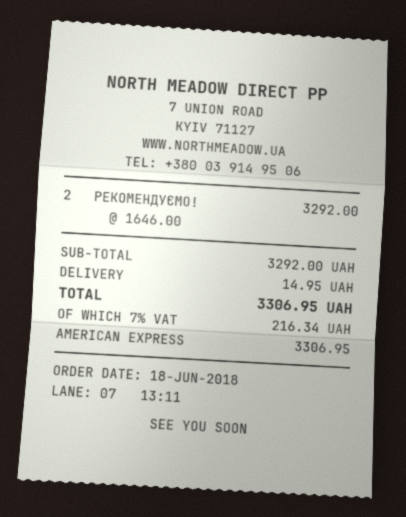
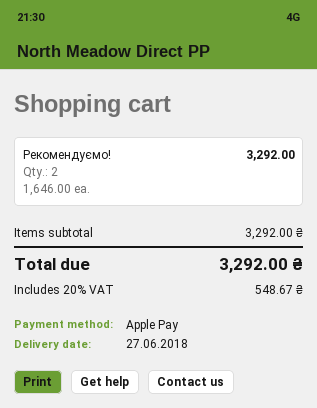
payment method: American Express -> Apple Pay
shipping: 14.95 -> none
tax: 7% = 216.34 -> 20% = 548.67
total: 3306.95 -> 3292.00

